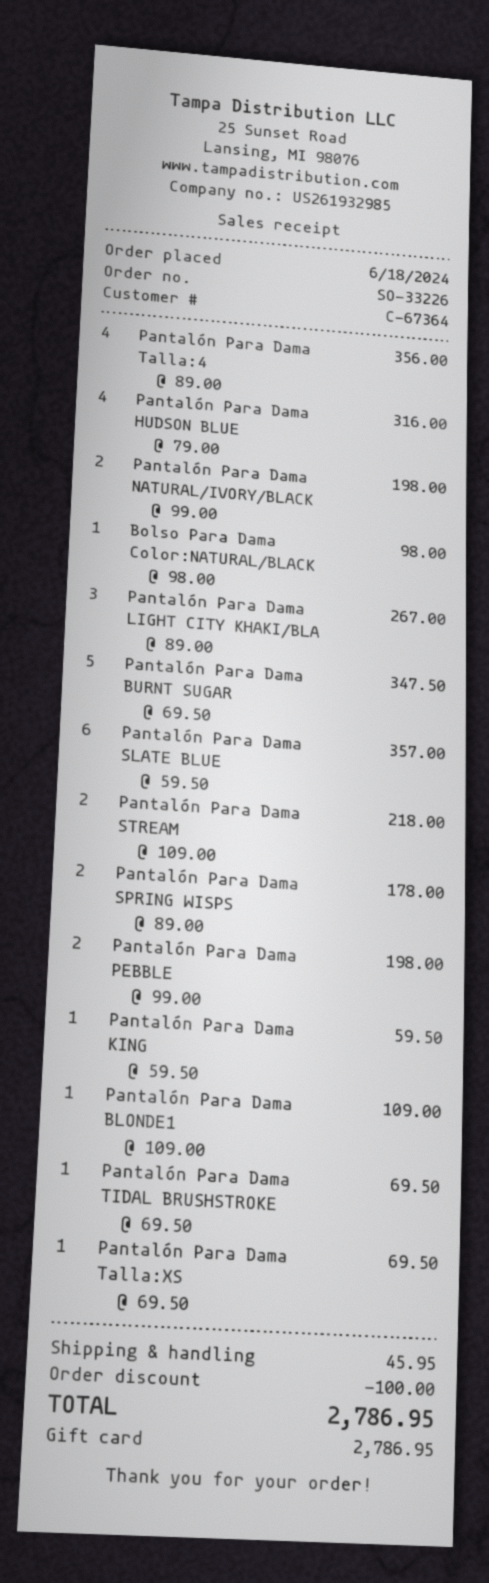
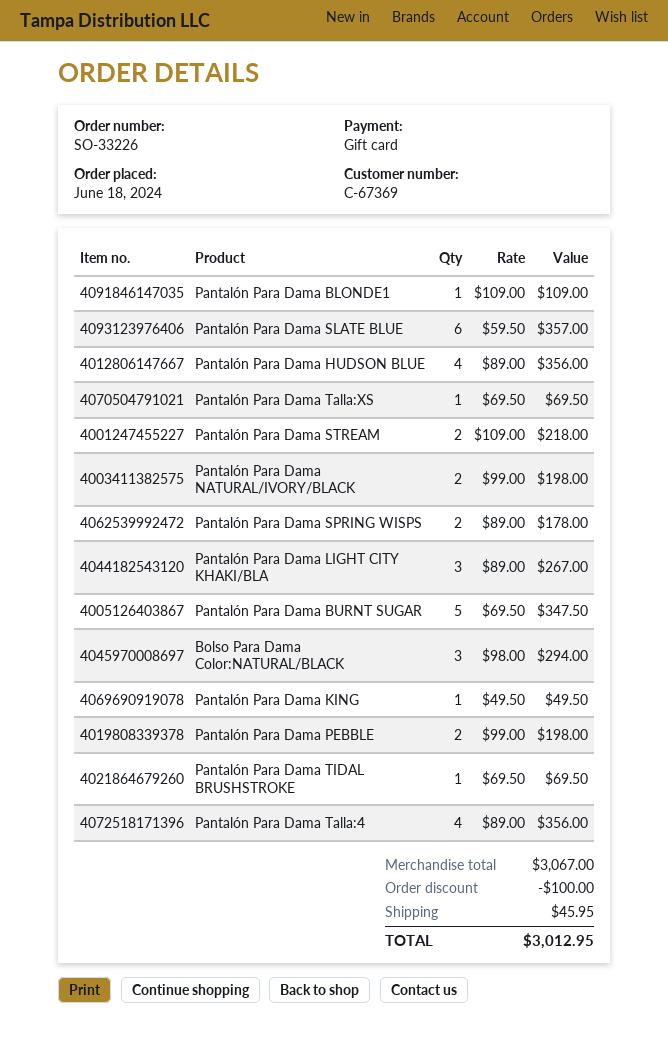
customer number: C-67364 -> C-67369
Pantalón Para Dama HUDSON BLUE: 4 x 79.00 = 316.00 -> 4 x 89.00 = 356.00
Bolso Para Dama Color:NATURAL/BLACK: 1 x 98.00 = 98.00 -> 3 x 98.00 = 294.00
Pantalón Para Dama KING: 1 x 59.50 = 59.50 -> 1 x 49.50 = 49.50
total: 2786.95 -> 3012.95

